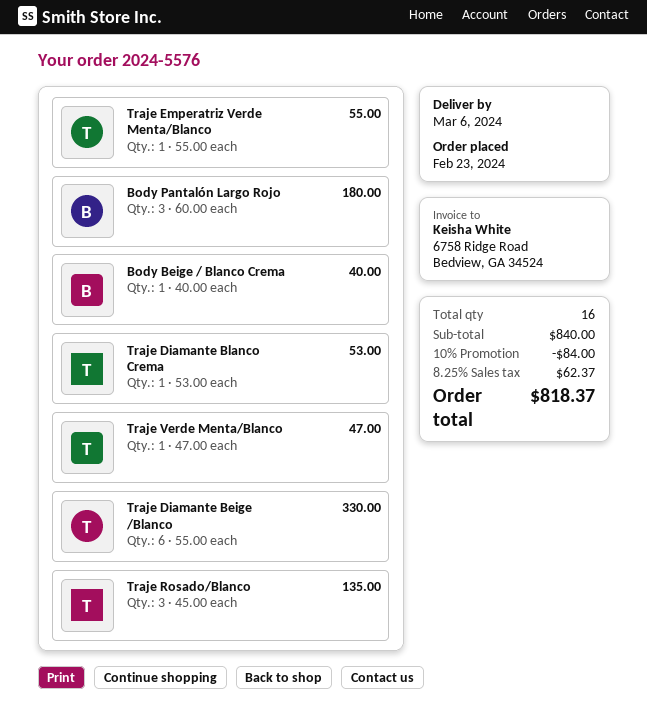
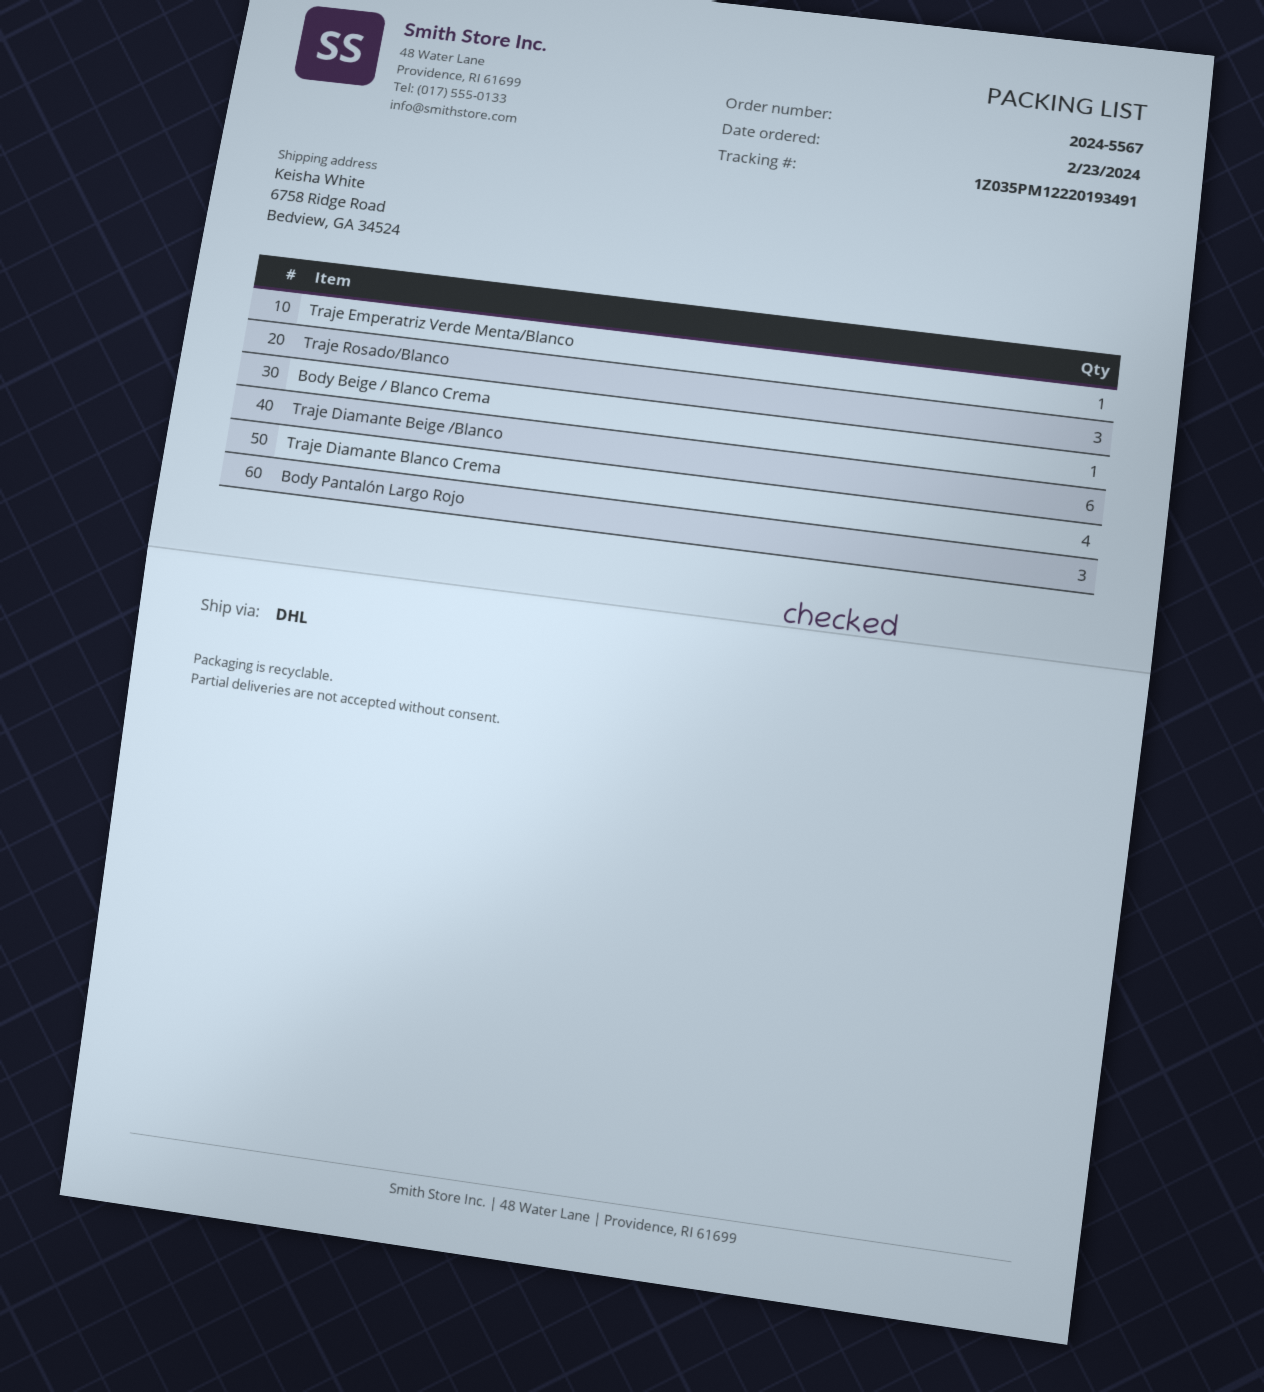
order number: 2024-5576 -> 2024-5567
Traje Diamante Blanco Crema: 1 -> 4
Traje Verde Menta/Blanco: 1 -> none

